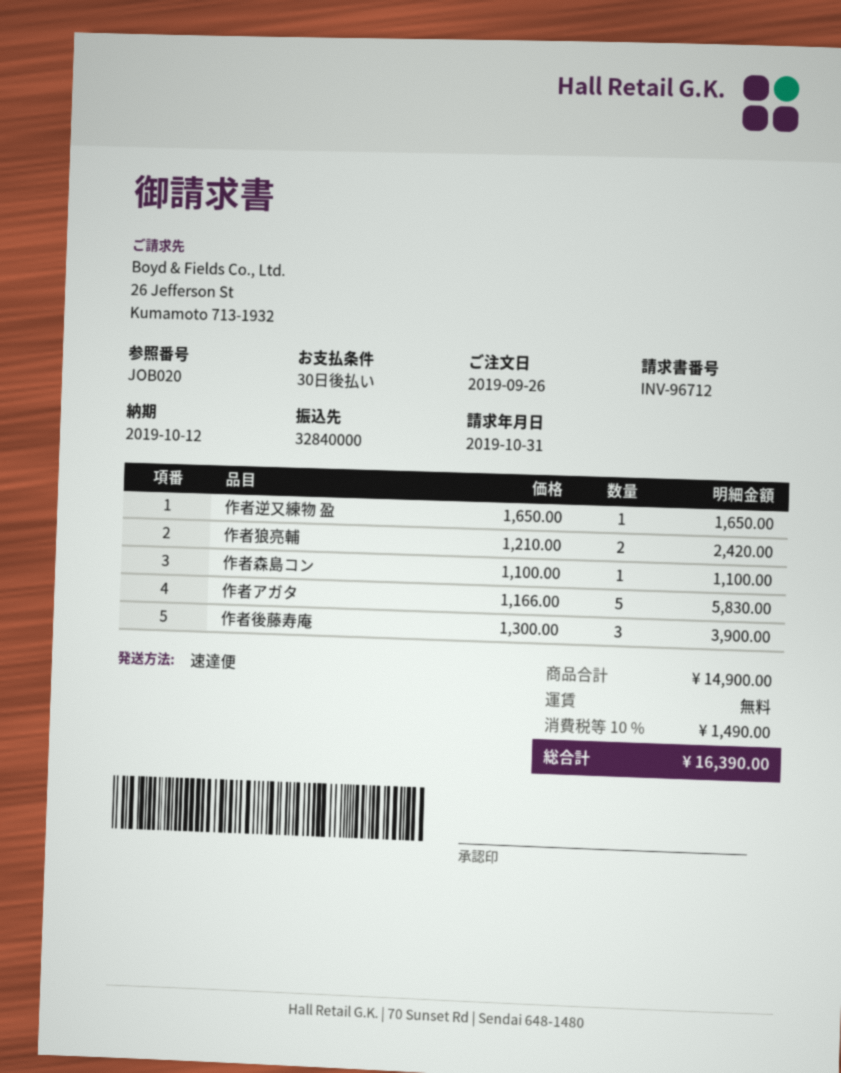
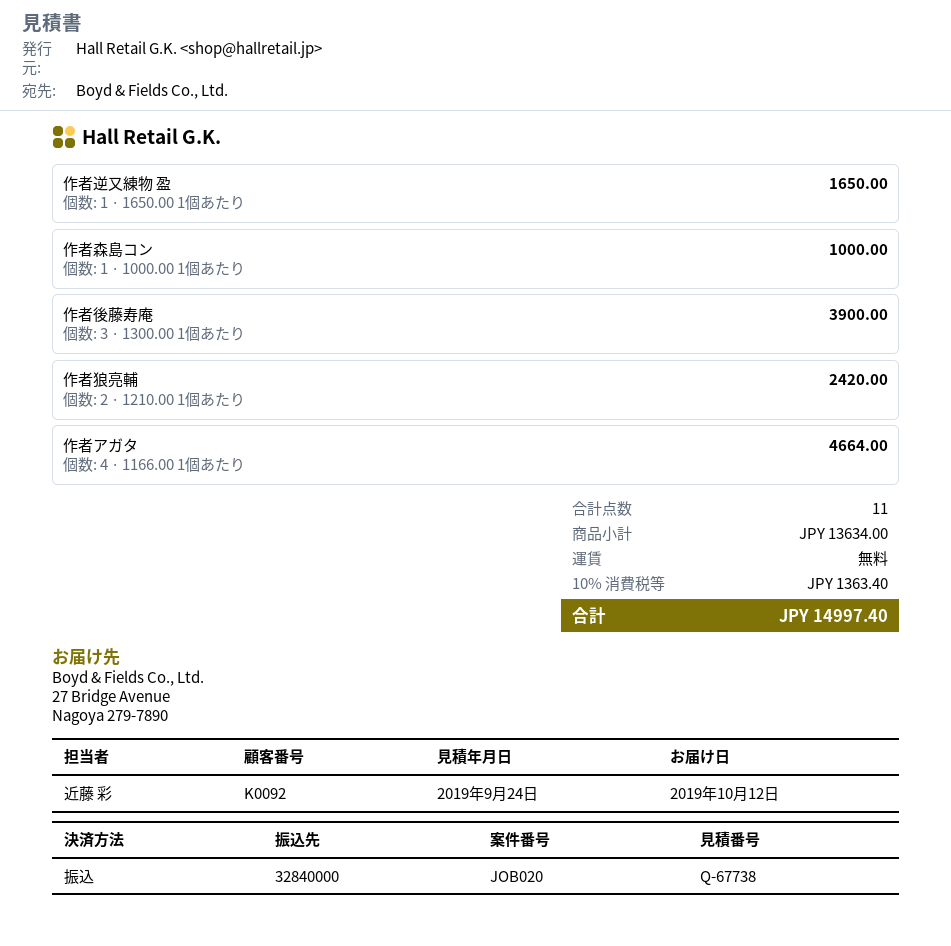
作者森島コン: 1 x 1100.00 = 1100.00 -> 1 x 1000.00 = 1000.00
作者アガタ: 5 x 1166.00 = 5830.00 -> 4 x 1166.00 = 4664.00
subtotal: 14900.00 -> 13634.00
tax: 10% = 1490.00 -> 10% = 1363.40
total: 16390.00 -> 14997.40

